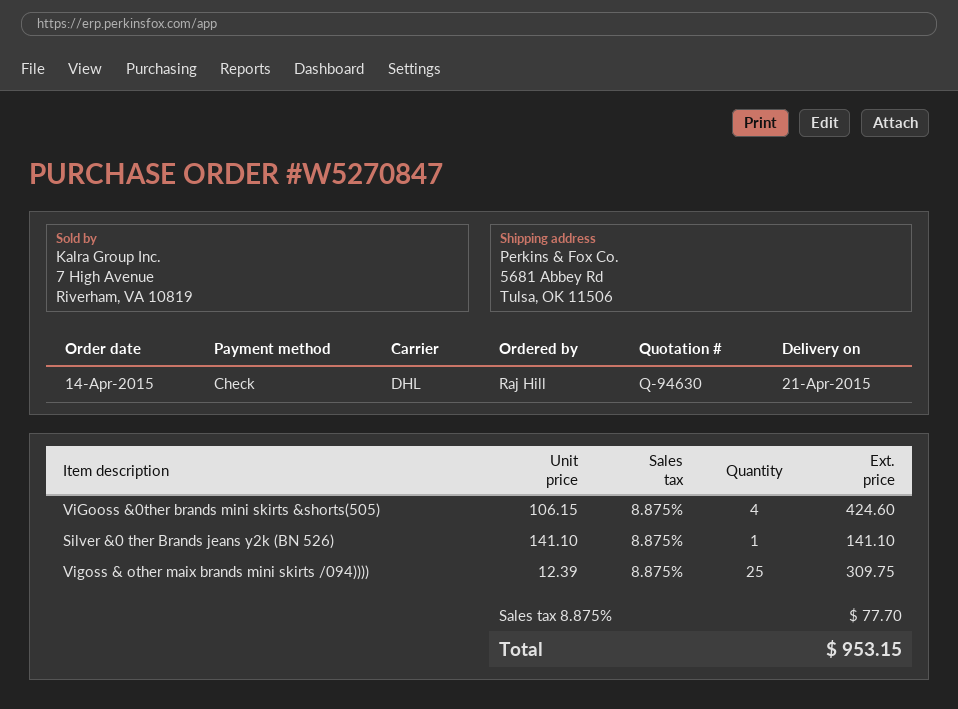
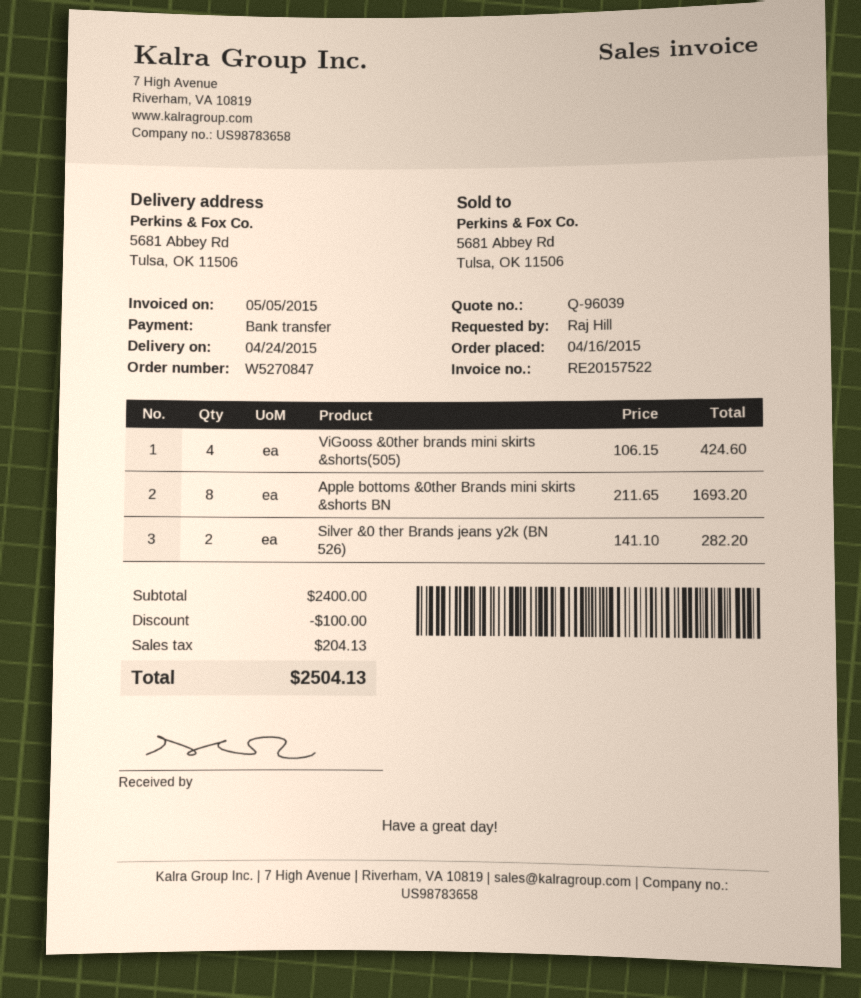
quote number: Q-94630 -> Q-96039
order date: 2015-04-14 -> 2015-04-16
delivery date: 2015-04-21 -> 2015-04-24
payment method: cheque -> bank transfer
Silver &0 ther Brands jeans y2k (BN 526): 1 x 141.10 = 141.10 -> 2 x 141.10 = 282.20
Vigoss & other maix brands mini skirts /094)))): 25 x 12.39 = 309.75 -> none
Apple bottoms &0ther Brands mini skirts &shorts BN: none -> 8 x 211.65 = 1693.20
discount: none -> 100.00
tax: 77.70 -> 204.13
total: 953.15 -> 2504.13

